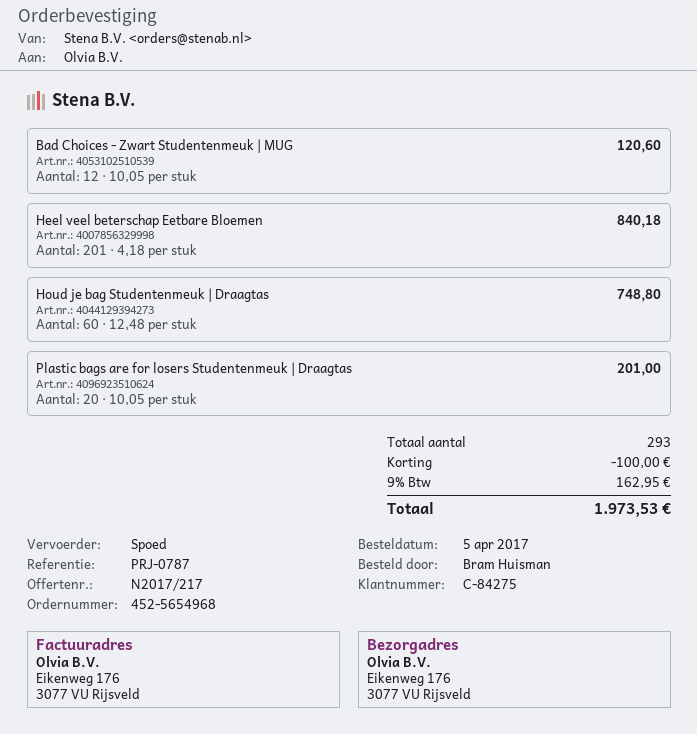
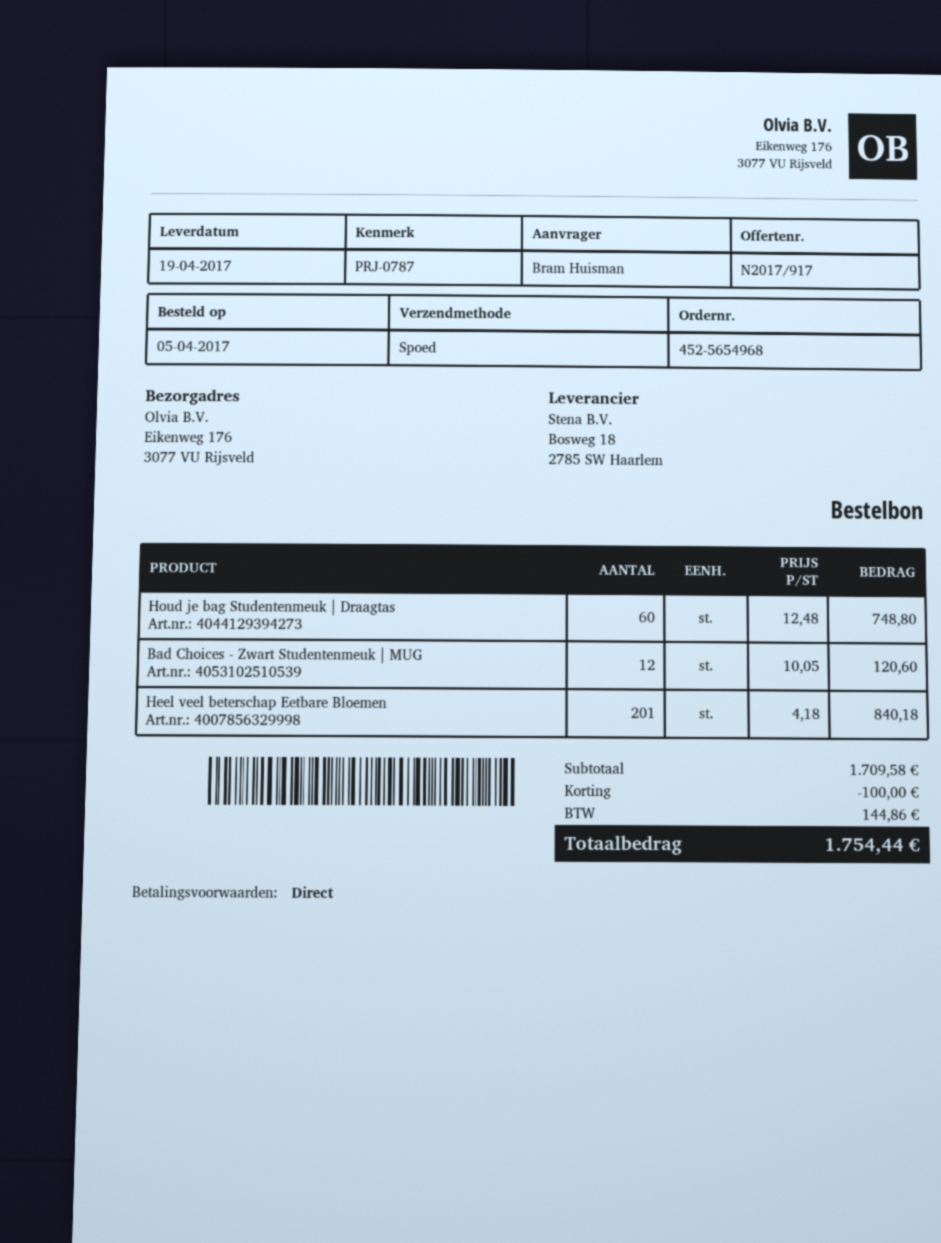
quote number: N2017/217 -> N2017/917
Plastic bags are for losers Studentenmeuk | Draagtas: 20 x 10.05 = 201.00 -> none
tax: 162.95 -> 144.86
total: 1973.53 -> 1754.44

